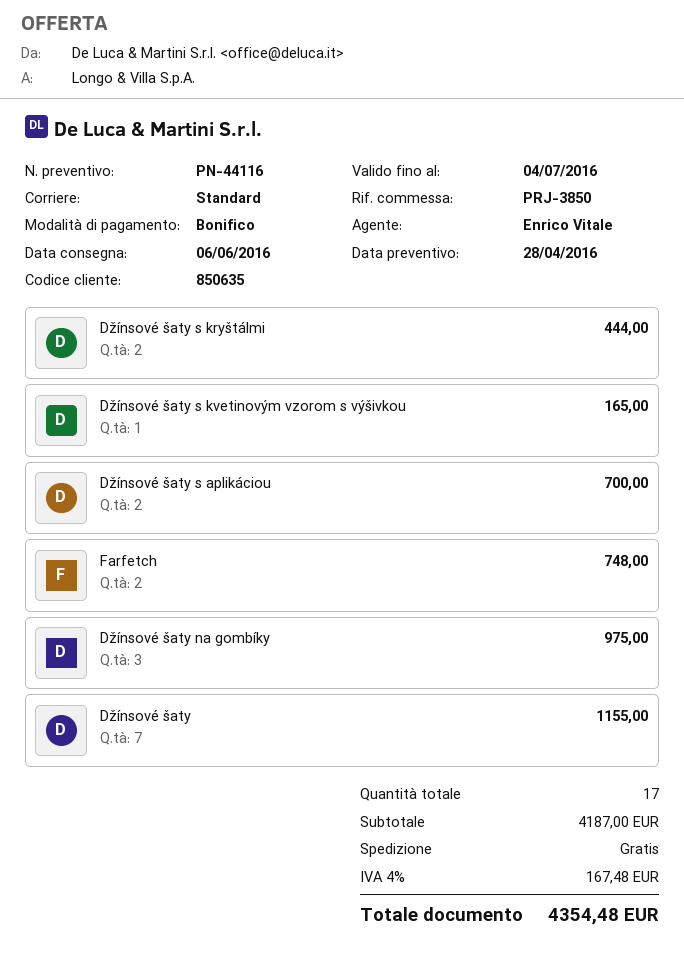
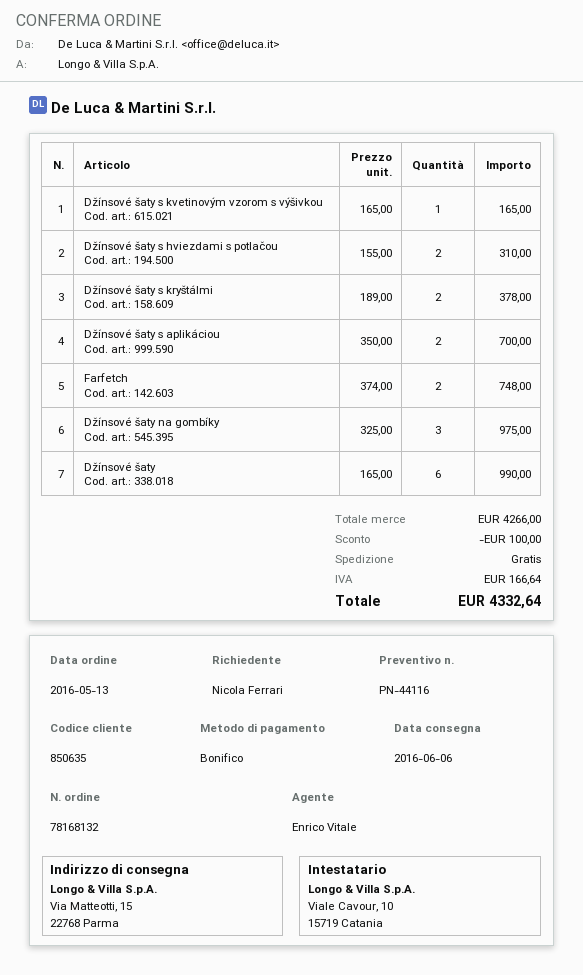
Džínsové šaty s kryštálmi: 2 for 444.00 -> 2 for 378.00
Džínsové šaty: 7 for 1155.00 -> 6 for 990.00
Džínsové šaty s hviezdami s potlačou: none -> 2 for 310.00
subtotal: 4187.00 -> 4266.00
discount: none -> 100.00
tax: 167.48 -> 166.64
total: 4354.48 -> 4332.64

